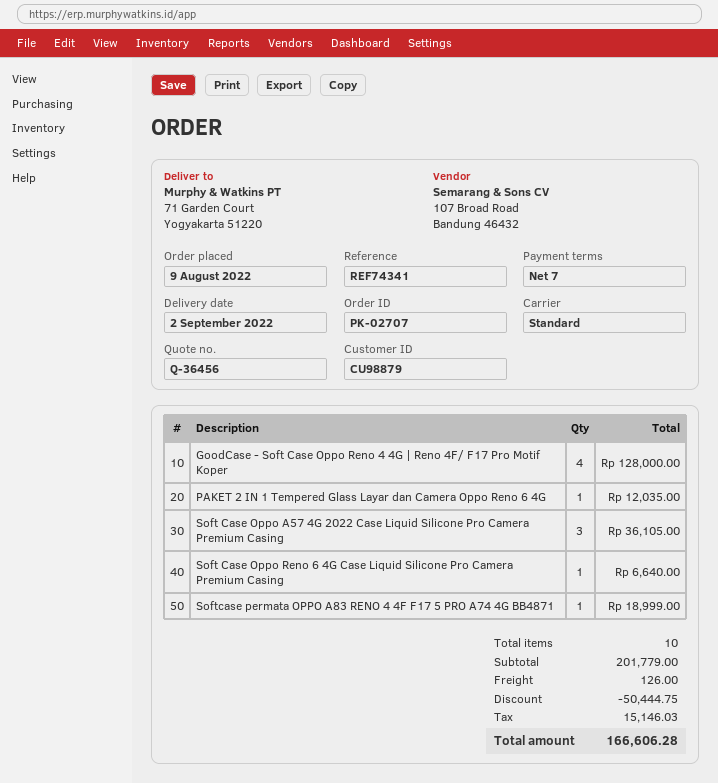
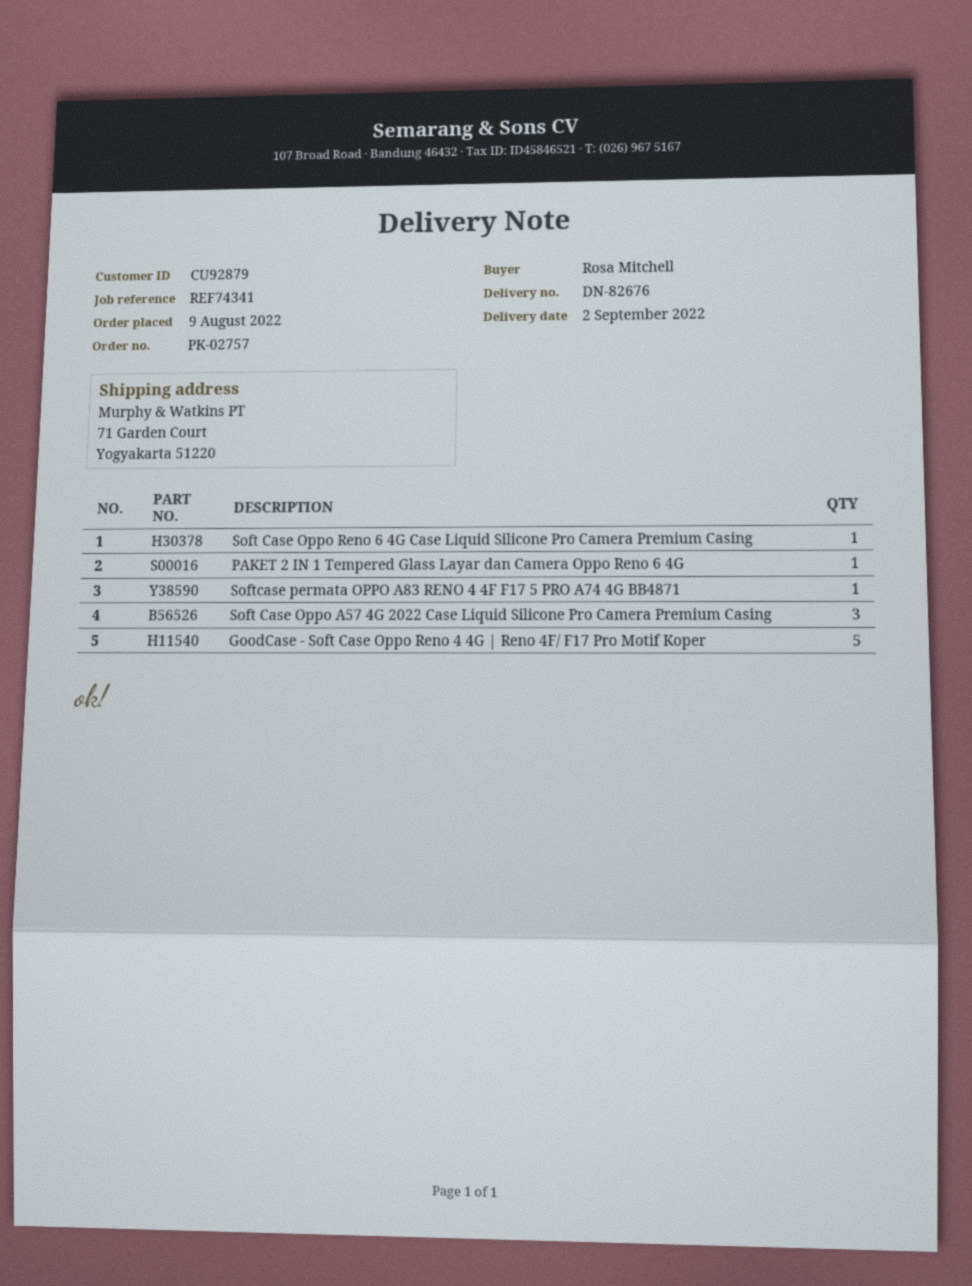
order number: PK-02707 -> PK-02757
customer number: CU98879 -> CU92879
GoodCase - Soft Case Oppo Reno 4 4G | Reno 4F/ F17 Pro Motif Koper: 4 -> 5

